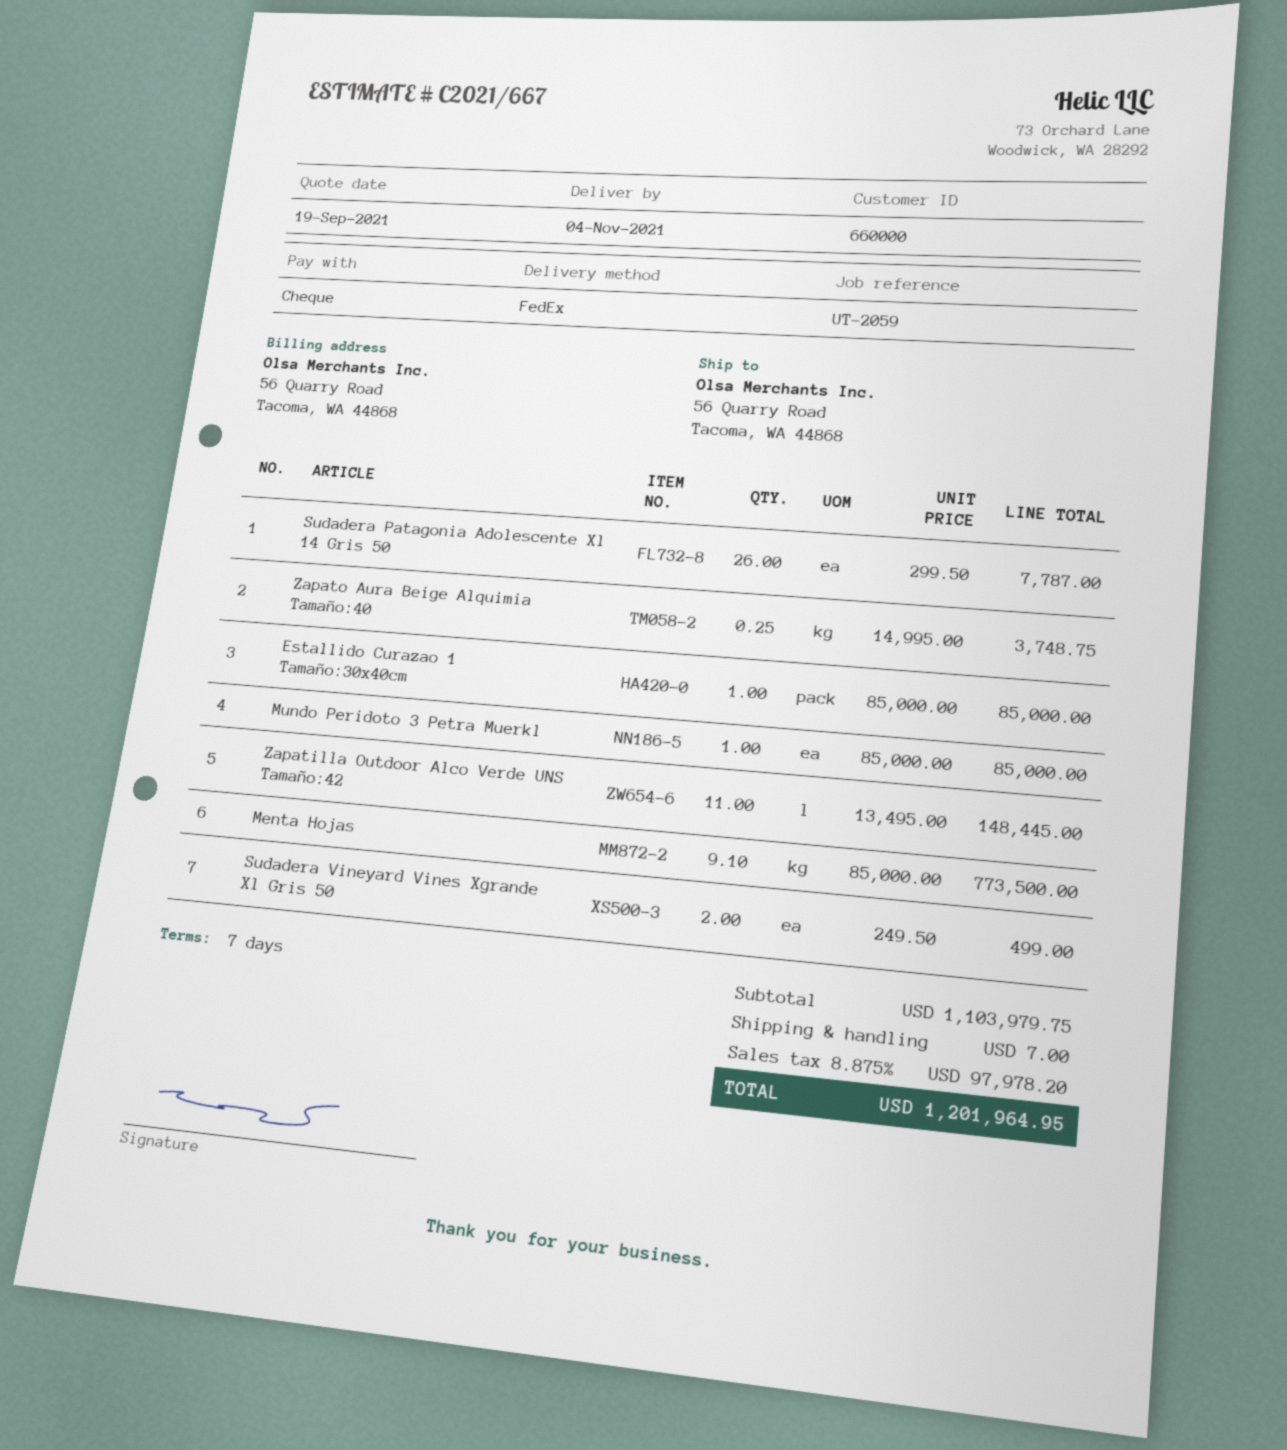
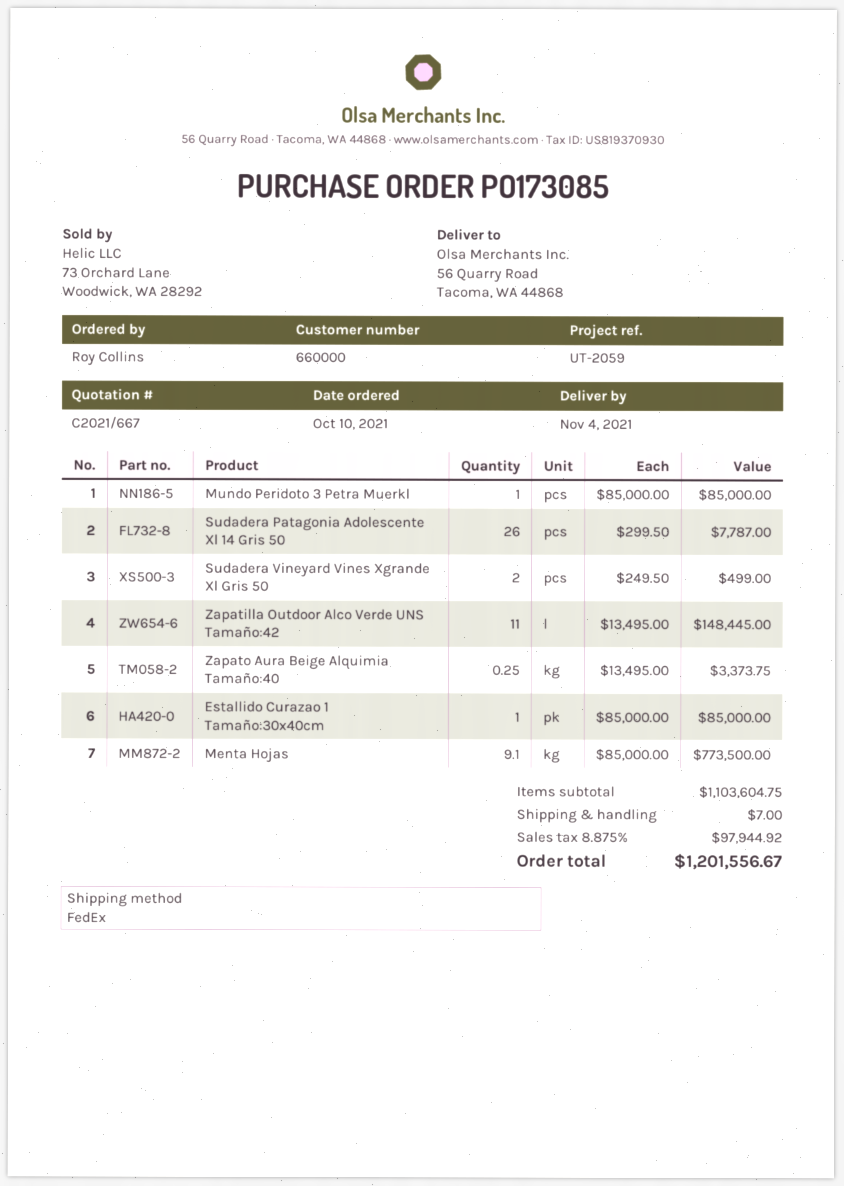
Zapato Aura Beige Alquimia Tamaño:40: 0.25 x 14995.00 = 3748.75 -> 0.25 x 13495.00 = 3373.75
subtotal: 1103979.75 -> 1103604.75
tax: 8.875% = 97978.20 -> 8.875% = 97944.92
total: 1201964.95 -> 1201556.67

